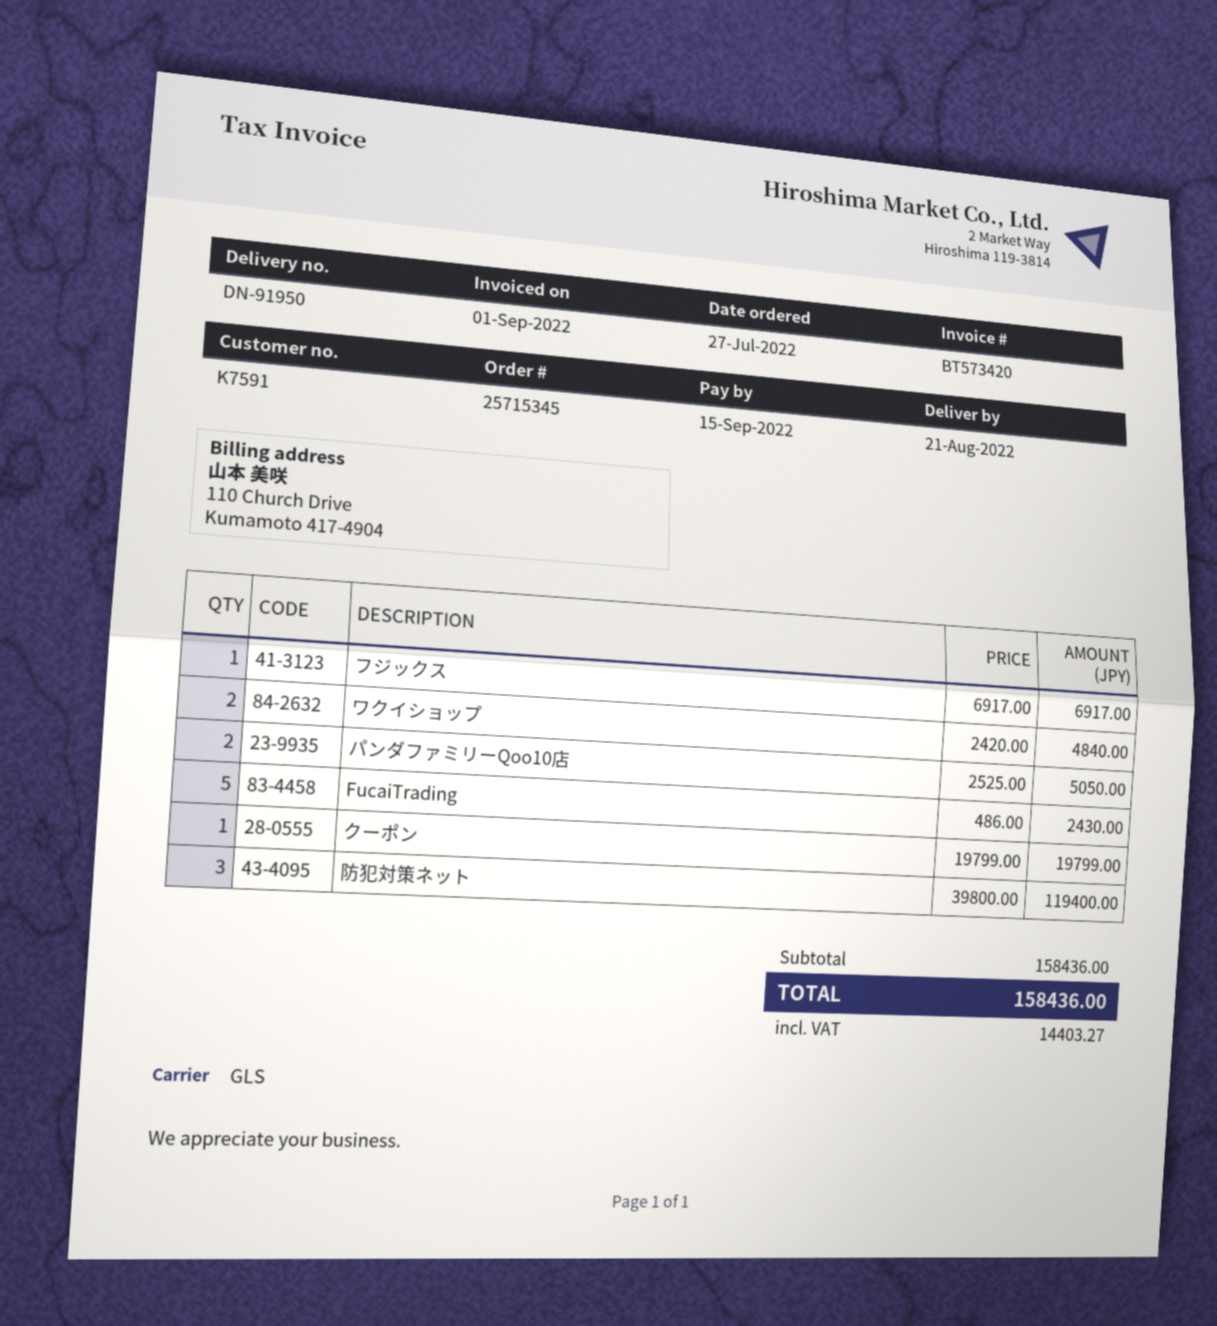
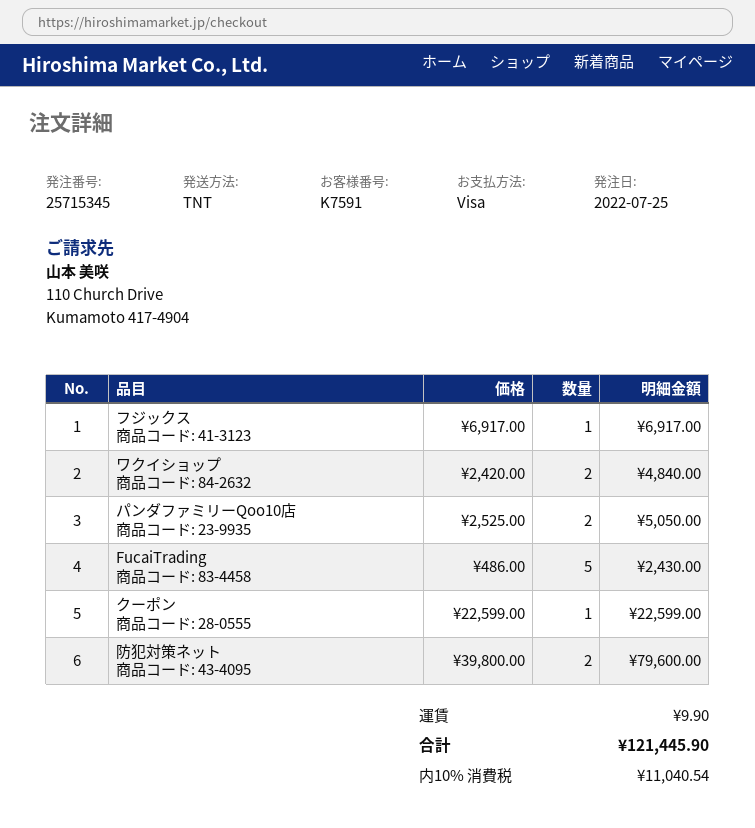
order date: 2022-07-27 -> 2022-07-25
shipping method: GLS -> TNT
クーポン: 1 x 19799.00 = 19799.00 -> 1 x 22599.00 = 22599.00
防犯対策ネット: 3 x 39800.00 = 119400.00 -> 2 x 39800.00 = 79600.00
shipping: none -> 9.90
tax: 14403.27 -> 11040.54
total: 158436.00 -> 121445.90

